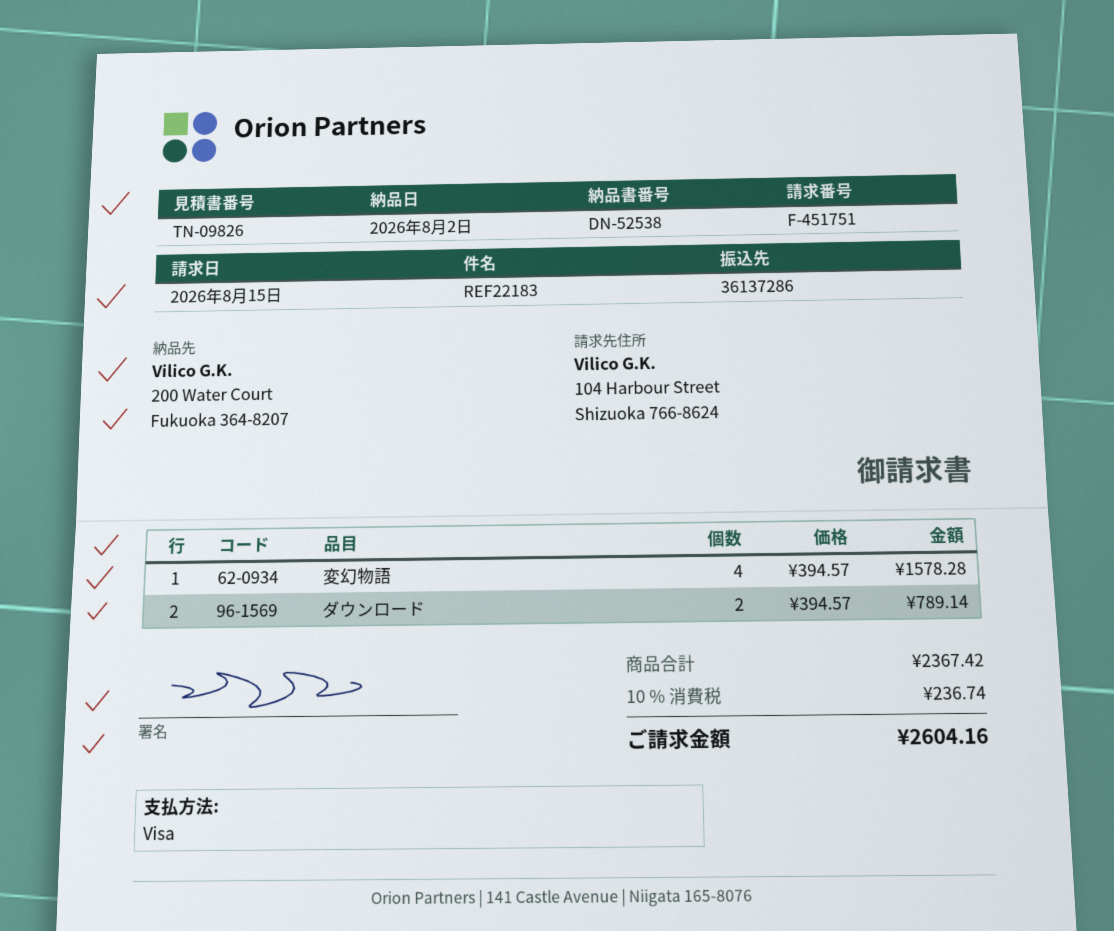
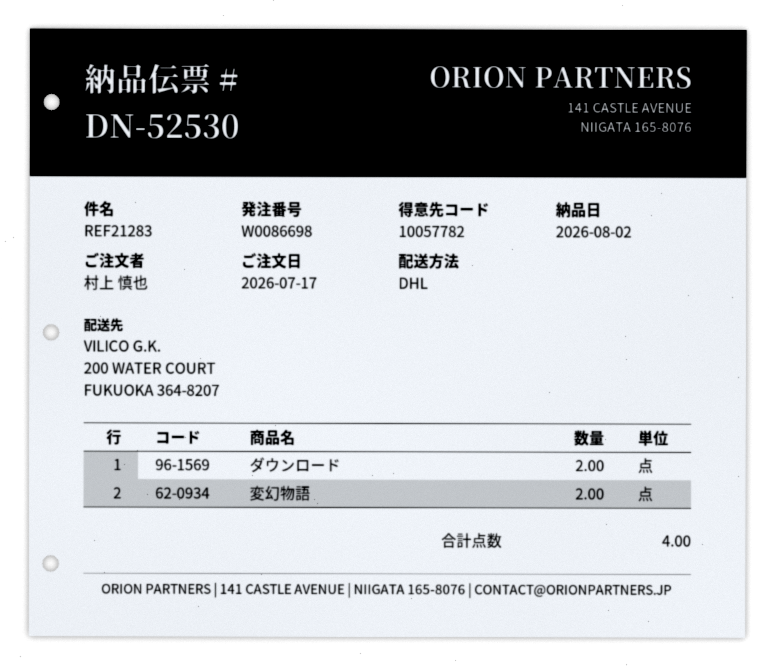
delivery note number: DN-52538 -> DN-52530
reference: REF22183 -> REF21283
変幻物語: 4 -> 2

